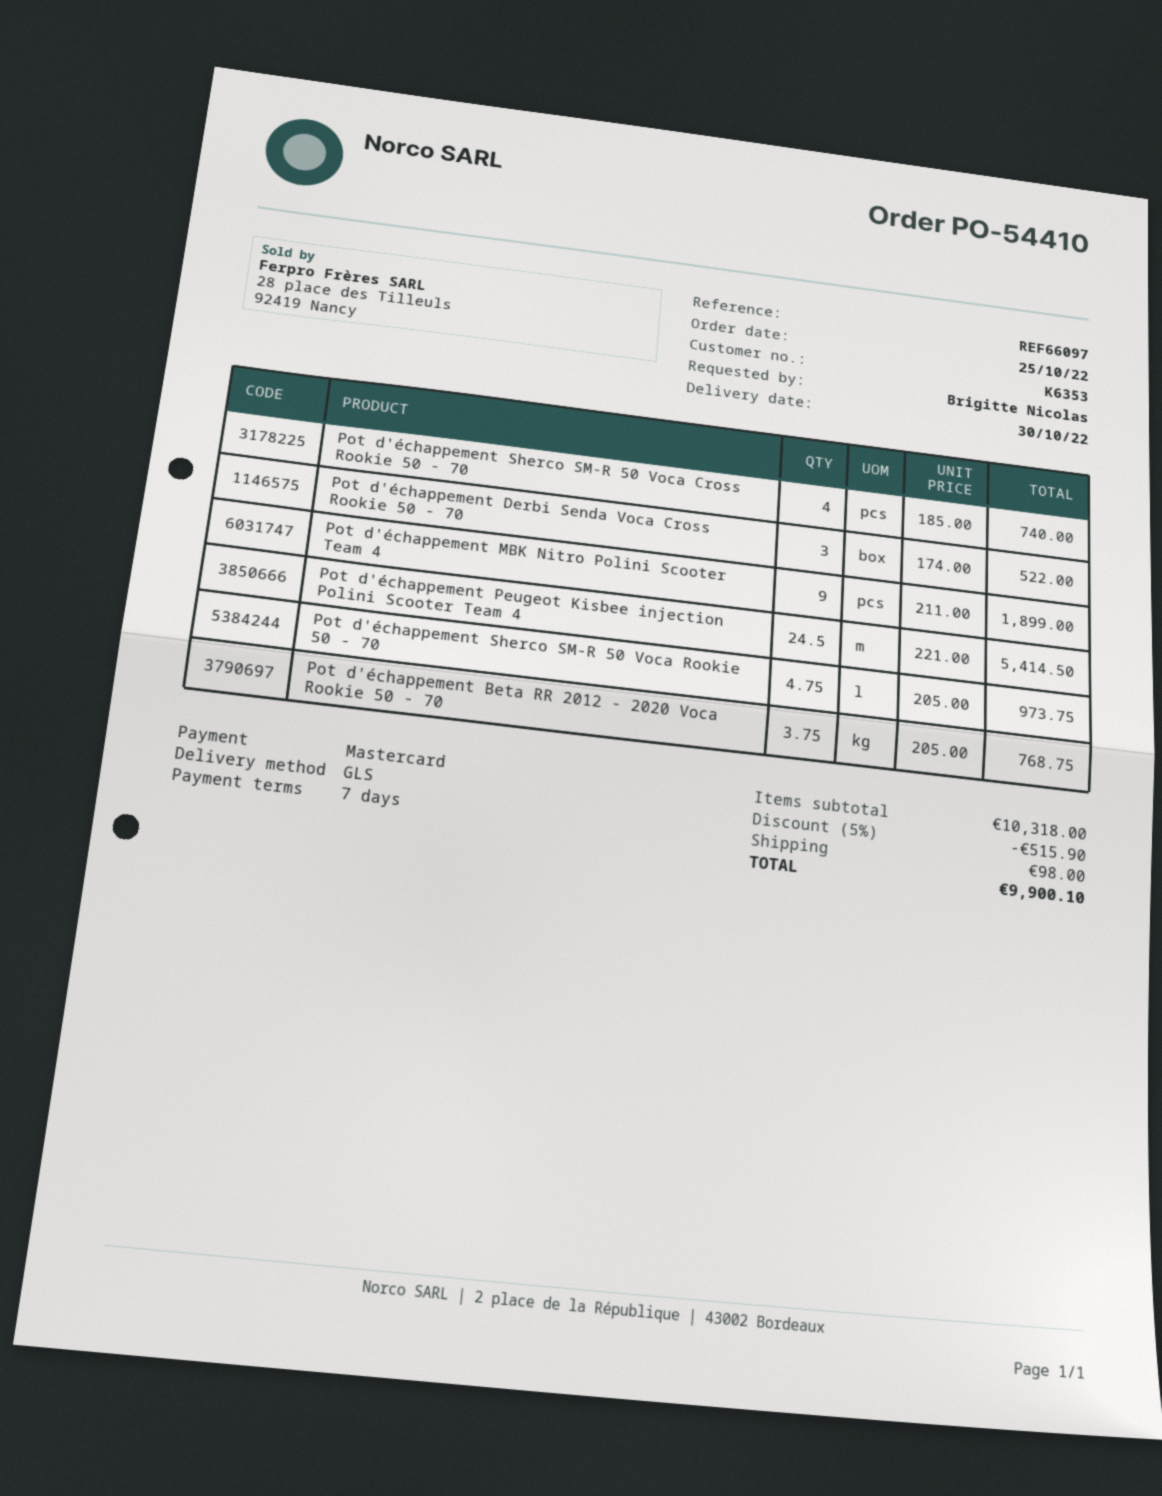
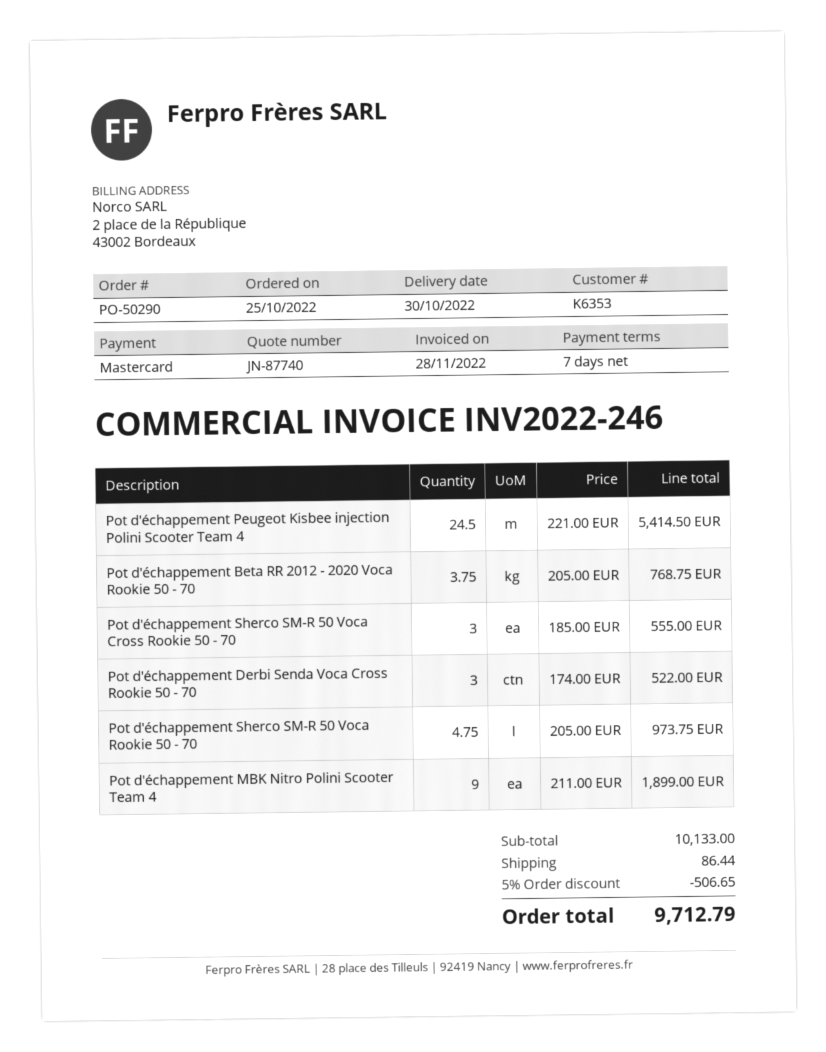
order number: PO-54410 -> PO-50290
Pot d'échappement Sherco SM-R 50 Voca Cross Rookie 50 - 70: 4 x 185.00 = 740.00 -> 3 x 185.00 = 555.00
subtotal: 10318.00 -> 10133.00
discount: 5% = 515.90 -> 5% = 506.65
shipping: 98.00 -> 86.44
total: 9900.10 -> 9712.79

